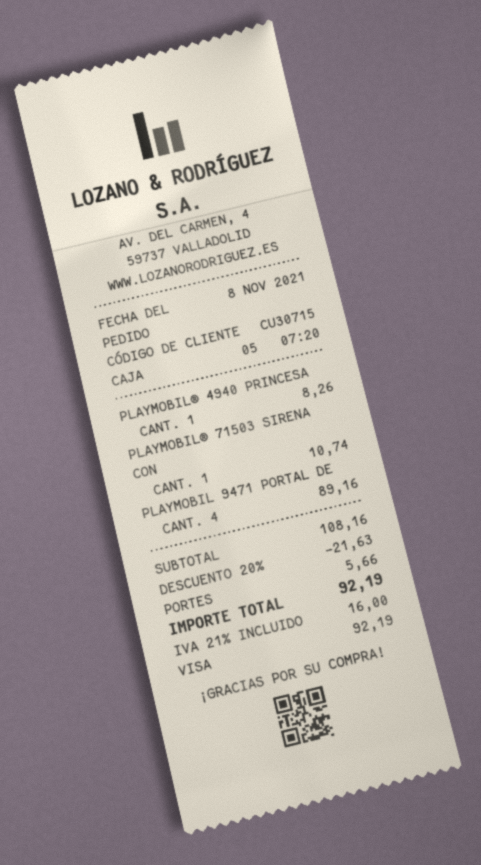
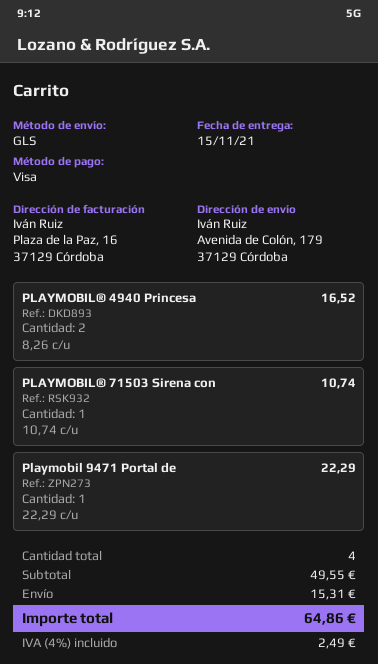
PLAYMOBIL® 4940 PRINCESA: 1 for 8.26 -> 2 for 16.52
PLAYMOBIL 9471 PORTAL DE: 4 for 89.16 -> 1 for 22.29
subtotal: 108.16 -> 49.55
discount: 20% = 21.63 -> none
shipping: 5.66 -> 15.31
tax: 21% = 16.00 -> 4% = 2.49
total: 92.19 -> 64.86

